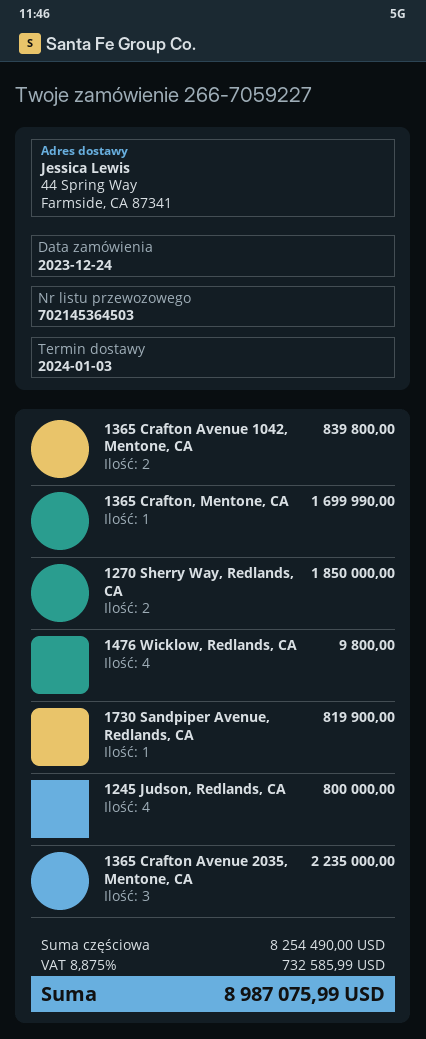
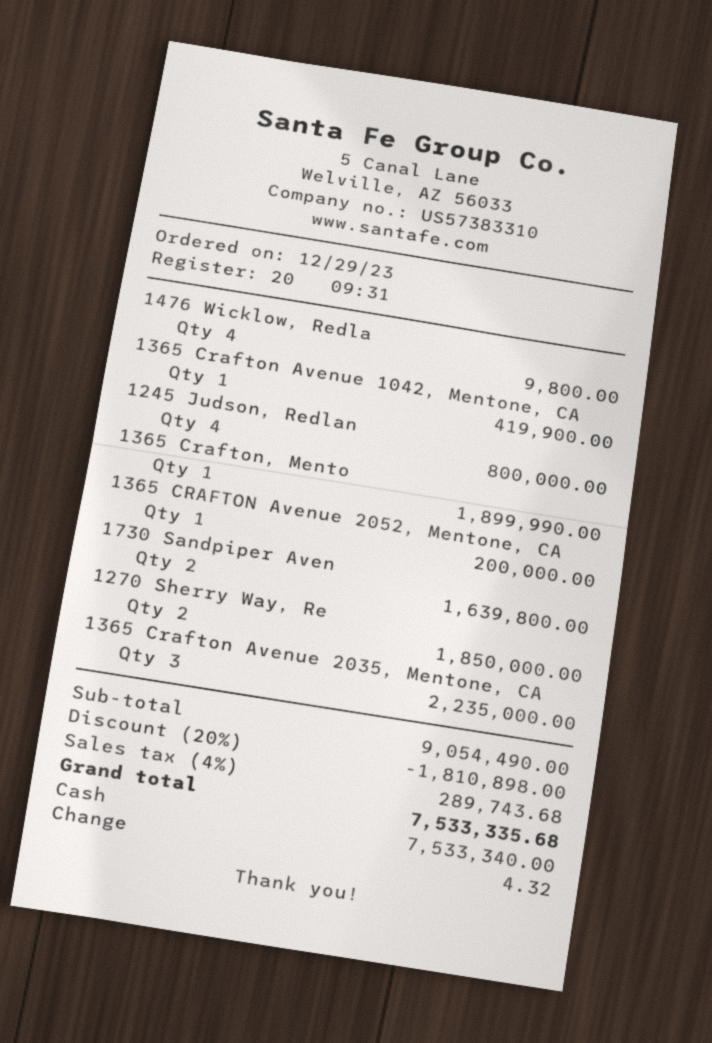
order date: 2023-12-24 -> 2023-12-29
1365 Crafton Avenue 1042, Mentone, CA: 2 for 839800.00 -> 1 for 419900.00
1365 Crafton, Mentone, CA: 1 for 1699990.00 -> 1 for 1899990.00
1730 Sandpiper Avenue, Redlands, CA: 1 for 819900.00 -> 2 for 1639800.00
1365 CRAFTON Avenue 2052, Mentone, CA: none -> 1 for 200000.00
subtotal: 8254490.00 -> 9054490.00
discount: none -> 20% = 1810898.00
tax: 8.875% = 732585.99 -> 4% = 289743.68
total: 8987075.99 -> 7533335.68

